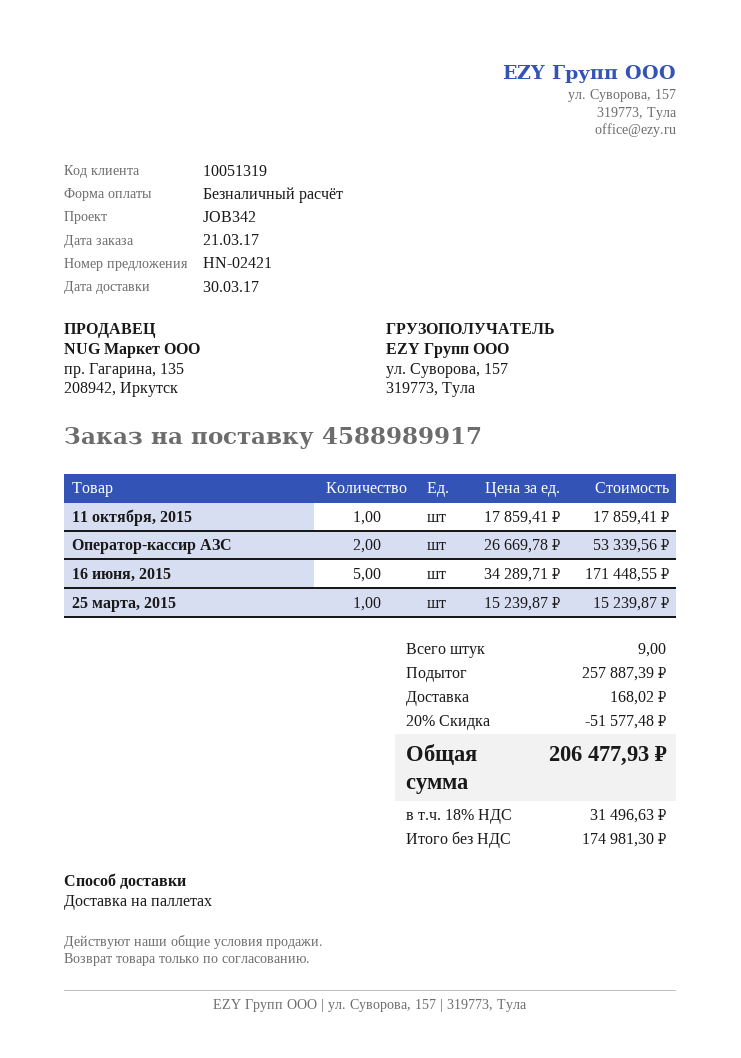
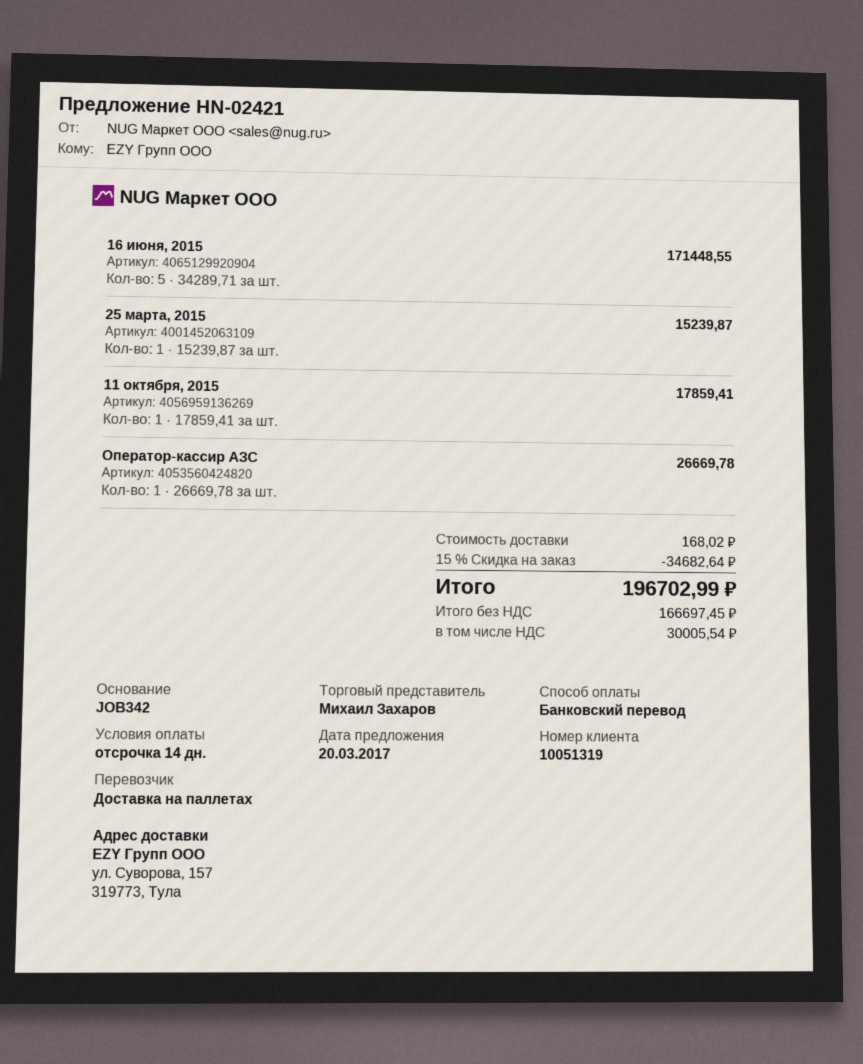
Оператор-кассир АЗС: 2 x 26669.78 = 53339.56 -> 1 x 26669.78 = 26669.78
discount: 20% = 51577.48 -> 15% = 34682.64
net: 174981.30 -> 166697.45
tax: 31496.63 -> 30005.54
total: 206477.93 -> 196702.99

